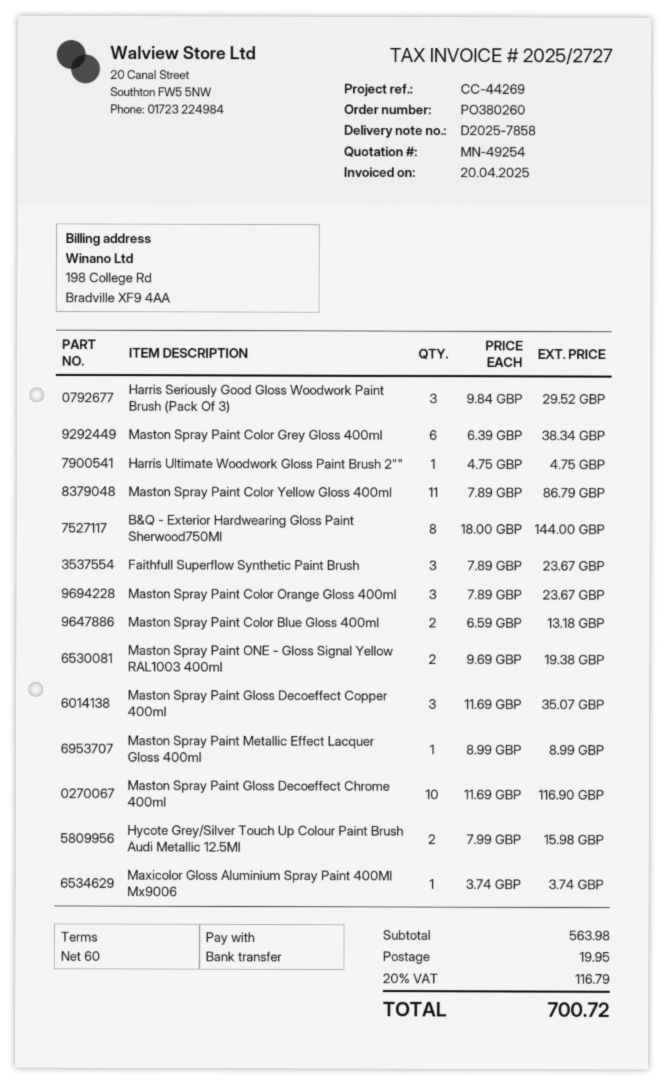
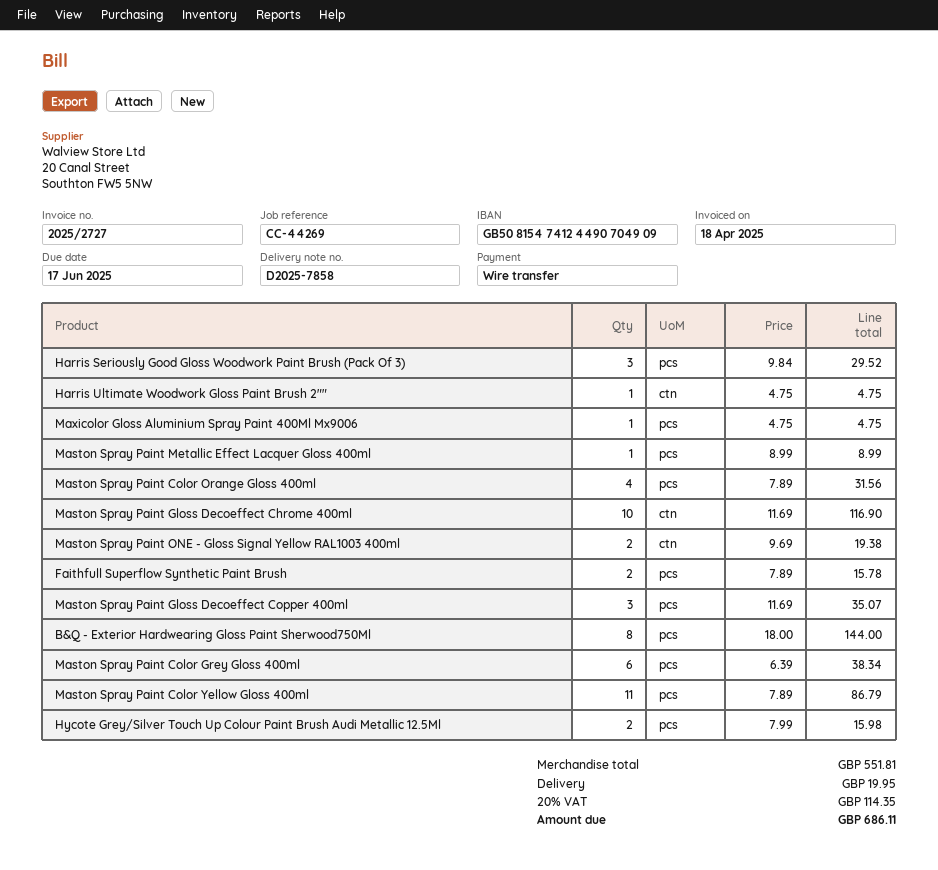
invoice date: 2025-04-20 -> 2025-04-18
Faithfull Superflow Synthetic Paint Brush: 3 x 7.89 = 23.67 -> 2 x 7.89 = 15.78
Maston Spray Paint Color Orange Gloss 400ml: 3 x 7.89 = 23.67 -> 4 x 7.89 = 31.56
Maston Spray Paint Color Blue Gloss 400ml: 2 x 6.59 = 13.18 -> none
Maxicolor Gloss Aluminium Spray Paint 400Ml Mx9006: 1 x 3.74 = 3.74 -> 1 x 4.75 = 4.75
subtotal: 563.98 -> 551.81
tax: 20% = 116.79 -> 20% = 114.35
total: 700.72 -> 686.11

